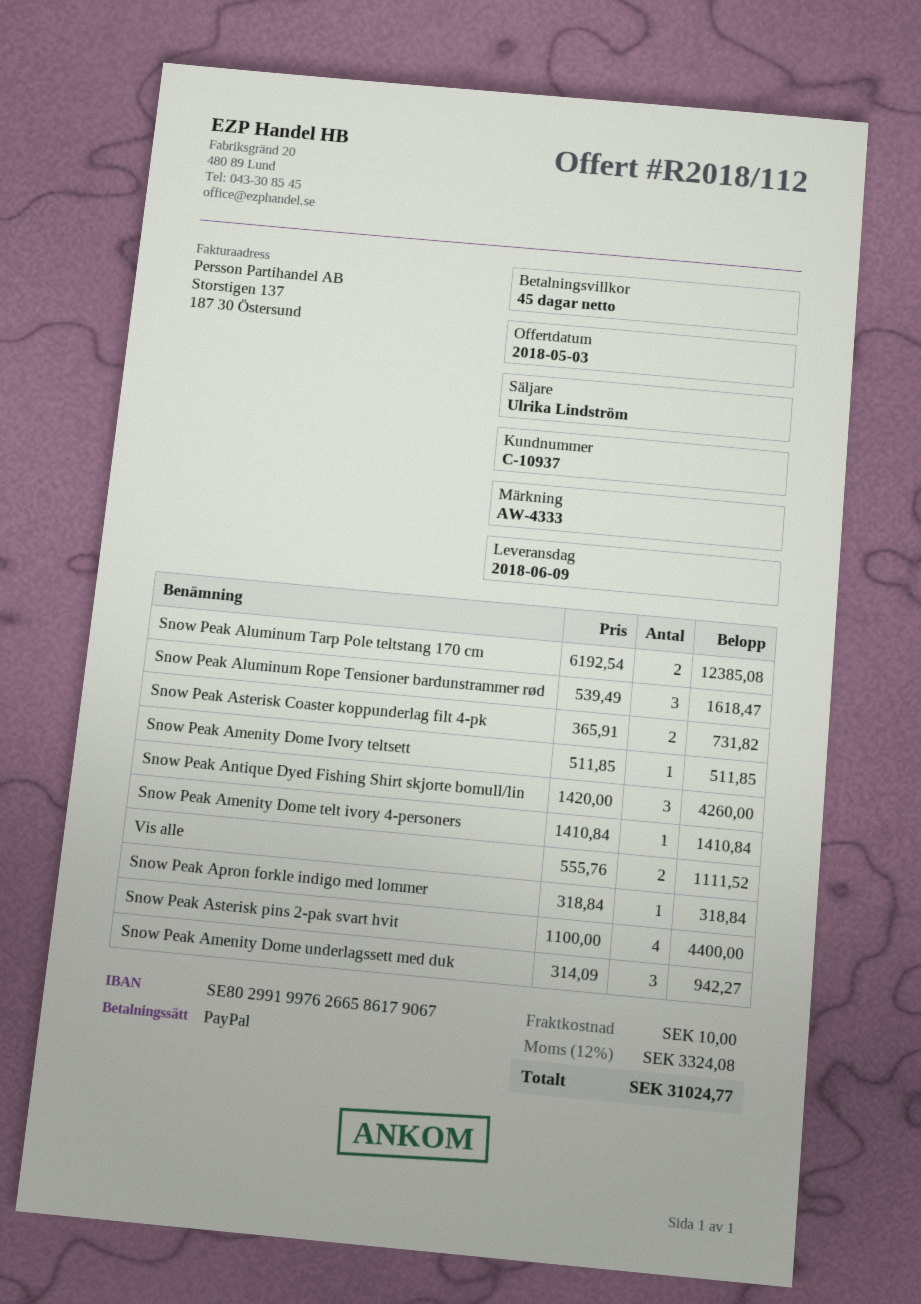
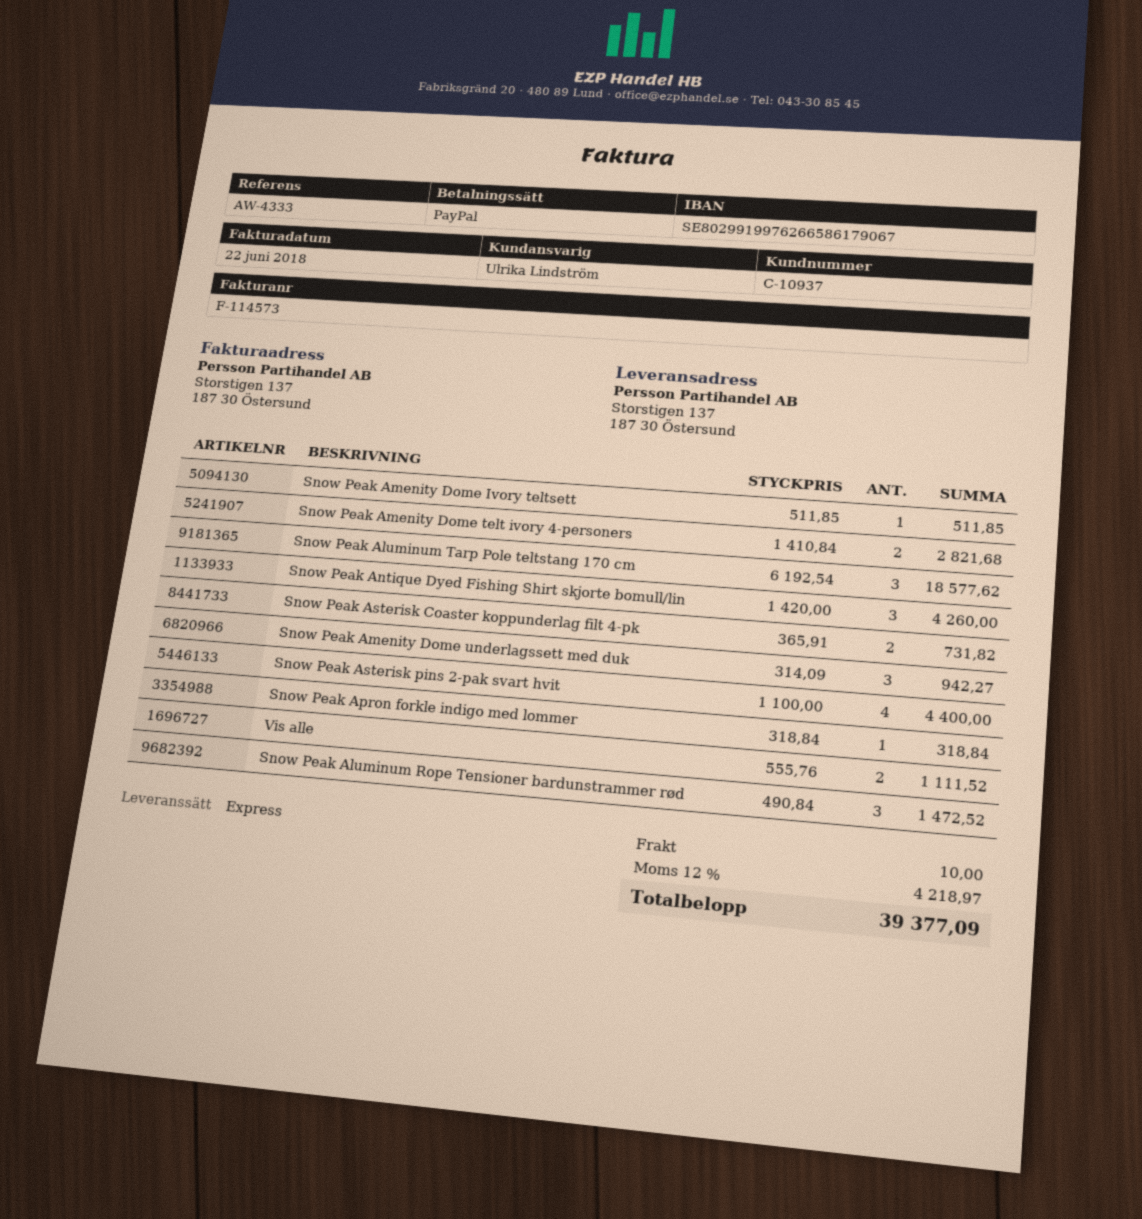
Snow Peak Aluminum Tarp Pole teltstang 170 cm: 2 x 6192.54 = 12385.08 -> 3 x 6192.54 = 18577.62
Snow Peak Aluminum Rope Tensioner bardunstrammer rød: 3 x 539.49 = 1618.47 -> 3 x 490.84 = 1472.52
Snow Peak Amenity Dome telt ivory 4-personers: 1 x 1410.84 = 1410.84 -> 2 x 1410.84 = 2821.68
tax: 12% = 3324.08 -> 12% = 4218.97
total: 31024.77 -> 39377.09

